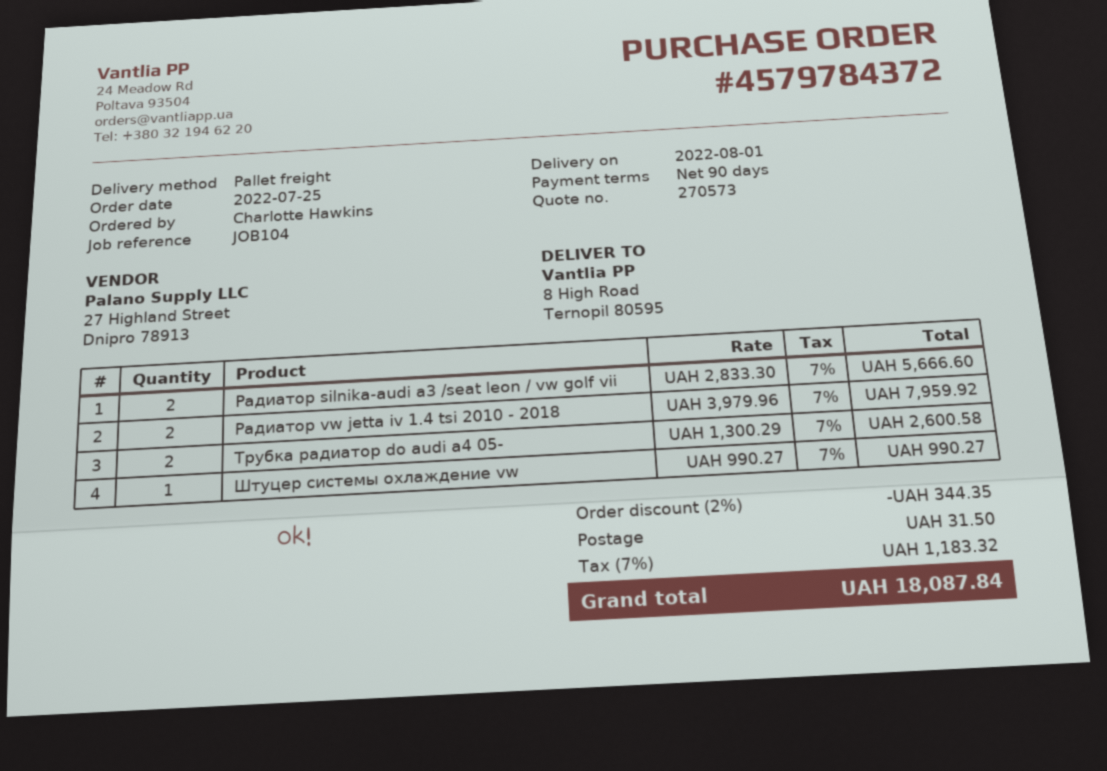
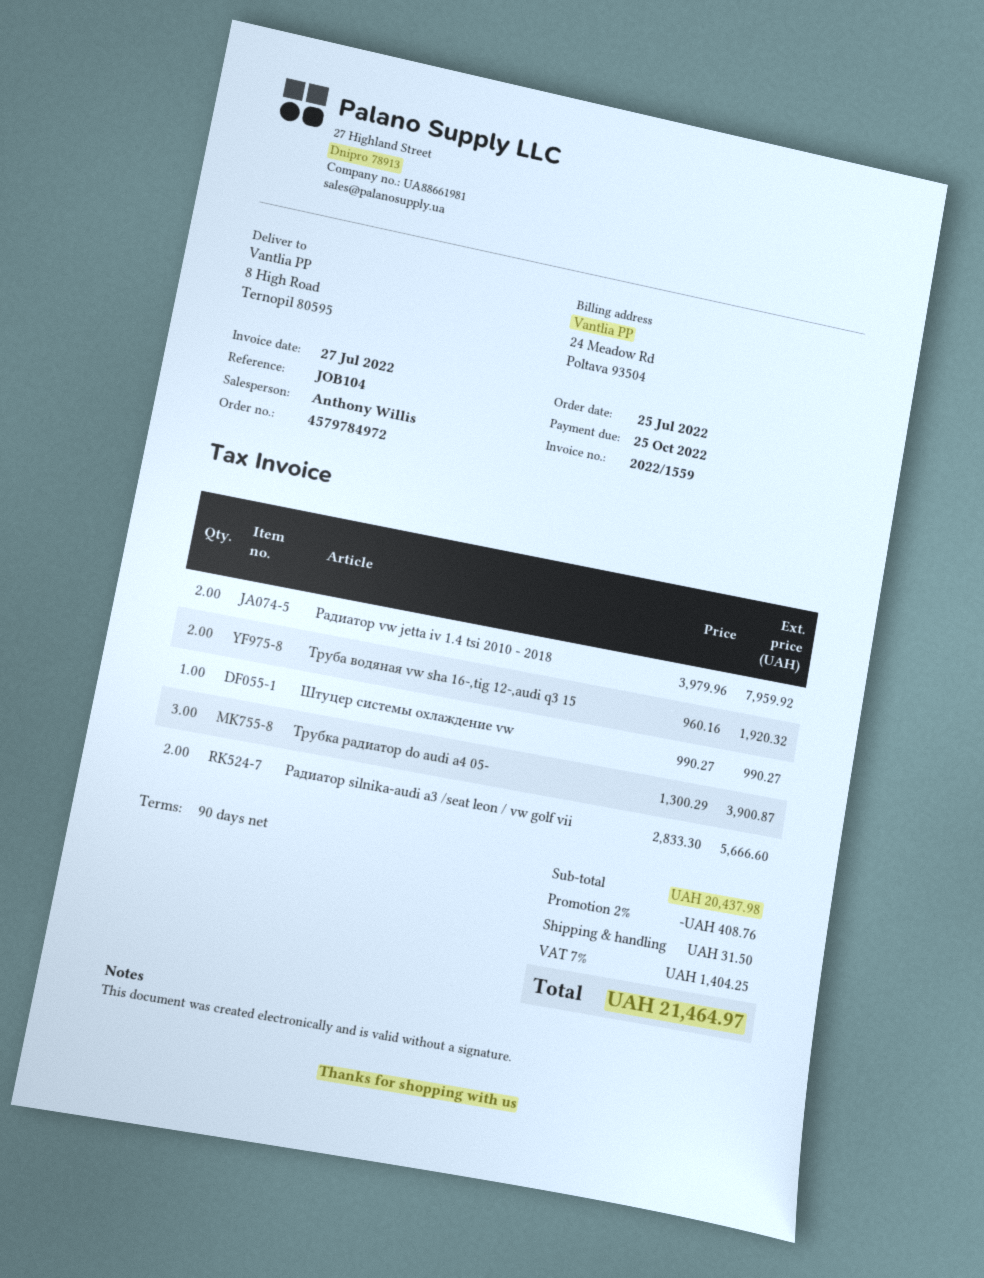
order number: 4579784372 -> 4579784972
Трубка радиатор do audi a4 05-: 2 x 1300.29 = 2600.58 -> 3 x 1300.29 = 3900.87
Труба водяная vw sha 16-,tig 12-,audi q3 15: none -> 2 x 960.16 = 1920.32
discount: 2% = 344.35 -> 2% = 408.76
tax: 7% = 1183.32 -> 7% = 1404.25
total: 18087.84 -> 21464.97

